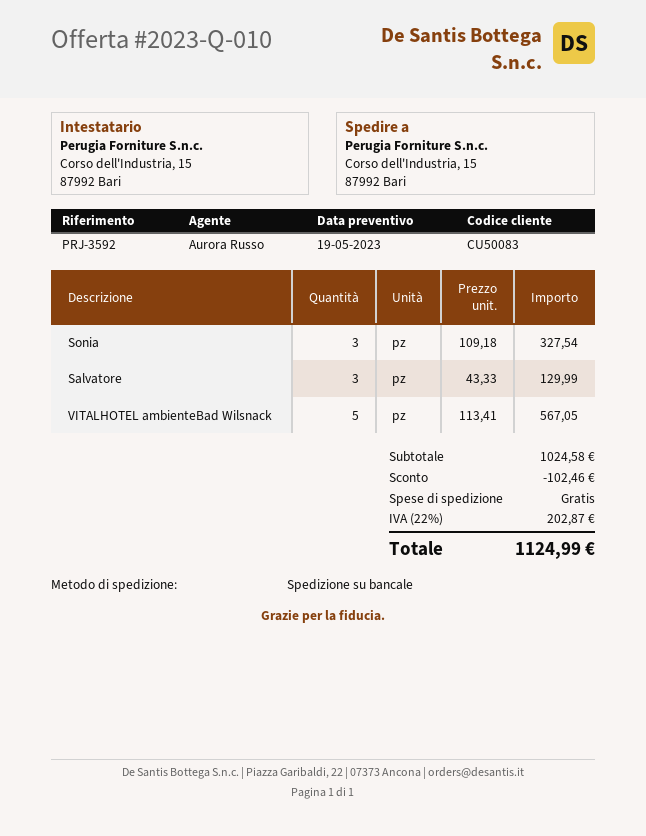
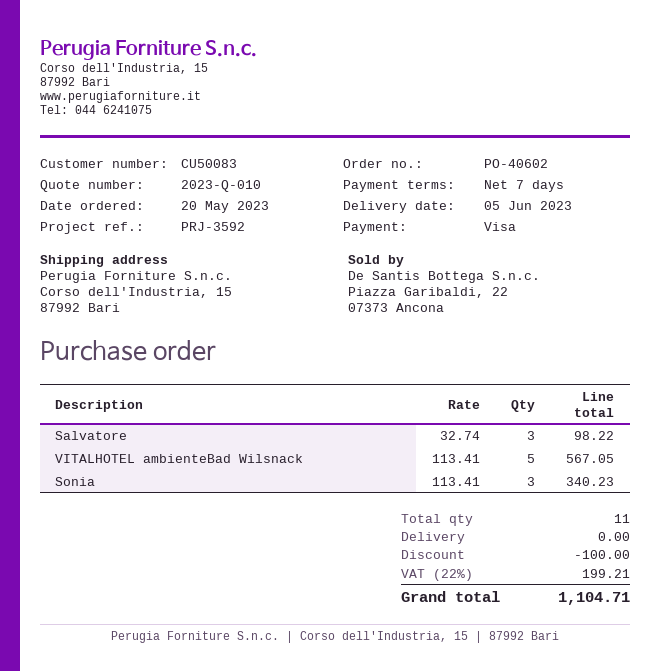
Sonia: 3 x 109.18 = 327.54 -> 3 x 113.41 = 340.23
Salvatore: 3 x 43.33 = 129.99 -> 3 x 32.74 = 98.22
discount: 102.46 -> 100.00
tax: 22% = 202.87 -> 22% = 199.21
total: 1124.99 -> 1104.71

